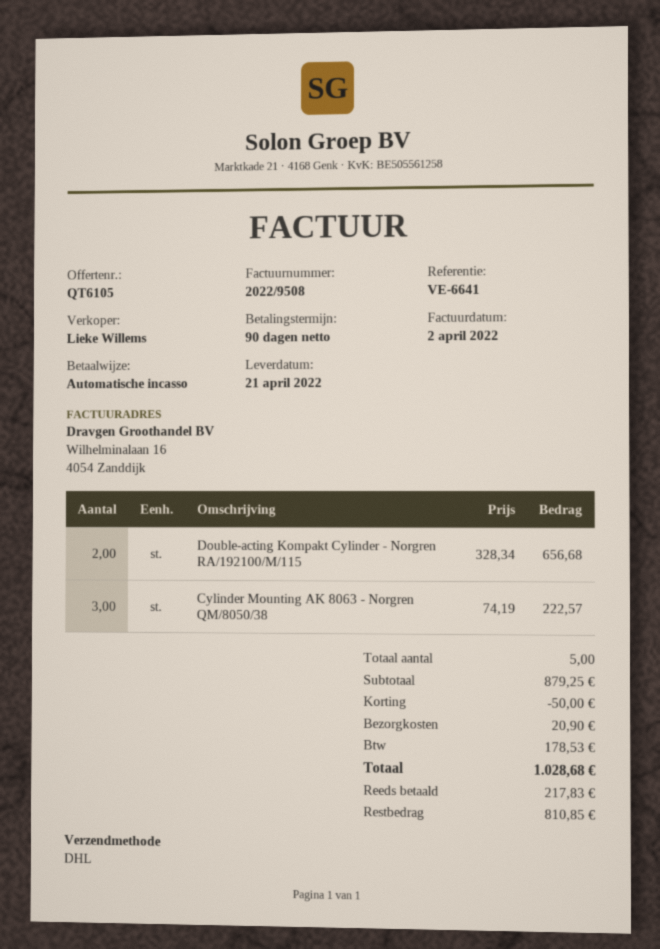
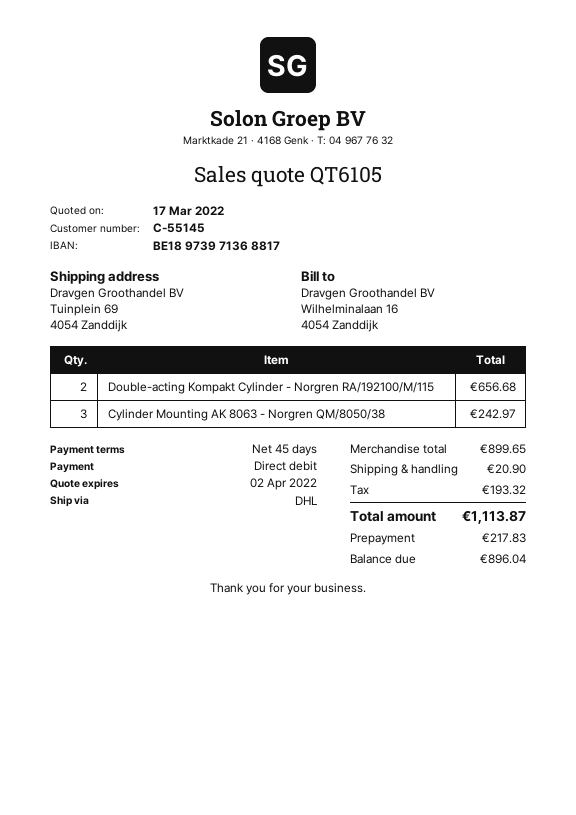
payment terms: 90 days -> 45 days
Cylinder Mounting AK 8063 - Norgren QM/8050/38: 3 for 222.57 -> 3 for 242.97
subtotal: 879.25 -> 899.65
discount: 50.00 -> none
tax: 178.53 -> 193.32
total: 1028.68 -> 1113.87
balance: 810.85 -> 896.04

